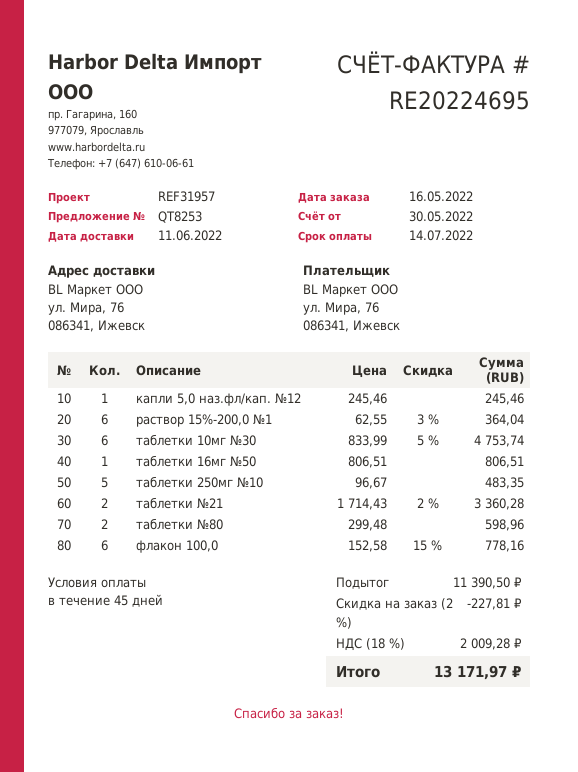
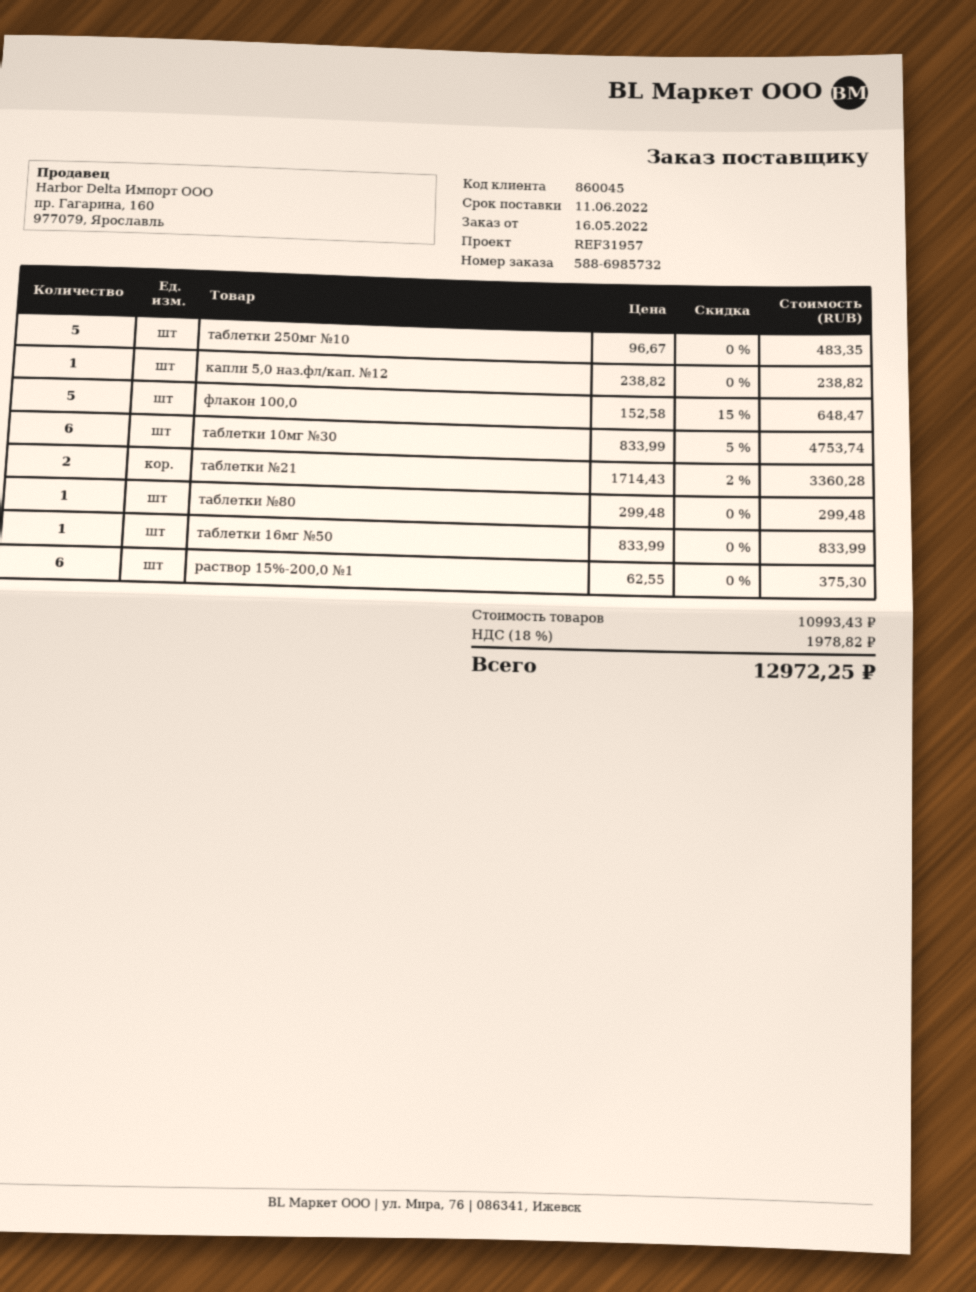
капли 5,0 наз.фл/кап. №12: 1 x 245.46 = 245.46 -> 1 x 238.82 = 238.82
раствор 15%-200,0 №1: 6 x 62.55 - 3% = 364.04 -> 6 x 62.55 = 375.30
таблетки 16мг №50: 1 x 806.51 = 806.51 -> 1 x 833.99 = 833.99
таблетки №80: 2 x 299.48 = 598.96 -> 1 x 299.48 = 299.48
флакон 100,0: 6 x 152.58 - 15% = 778.16 -> 5 x 152.58 - 15% = 648.47
subtotal: 11390.50 -> 10993.43
discount: 2% = 227.81 -> none
tax: 18% = 2009.28 -> 18% = 1978.82
total: 13171.97 -> 12972.25

